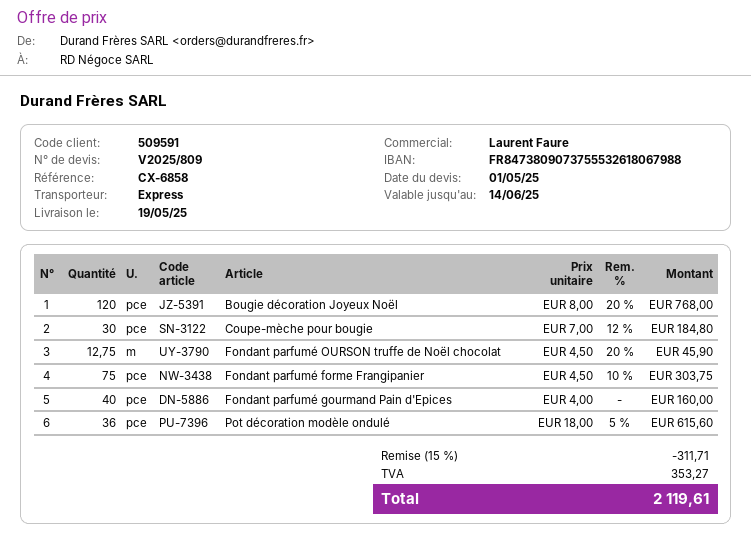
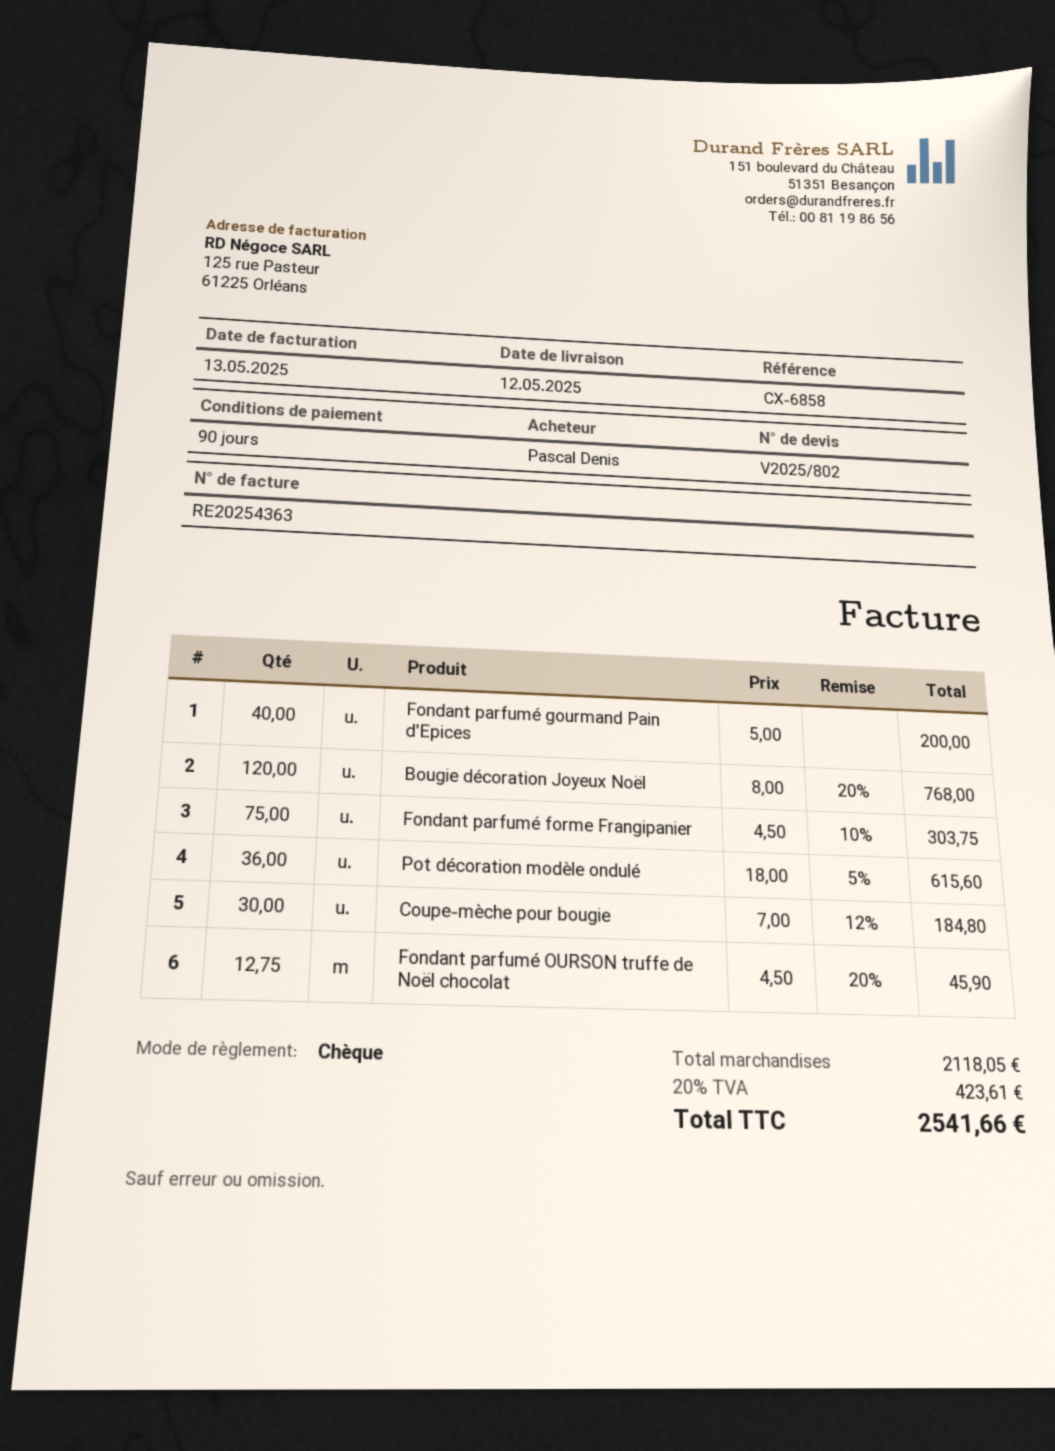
quote number: V2025/809 -> V2025/802
delivery date: 2025-05-19 -> 2025-05-12
Fondant parfumé gourmand Pain d'Epices: 40 x 4.00 = 160.00 -> 40 x 5.00 = 200.00
discount: 15% = 311.71 -> none
tax: 353.27 -> 423.61
total: 2119.61 -> 2541.66

